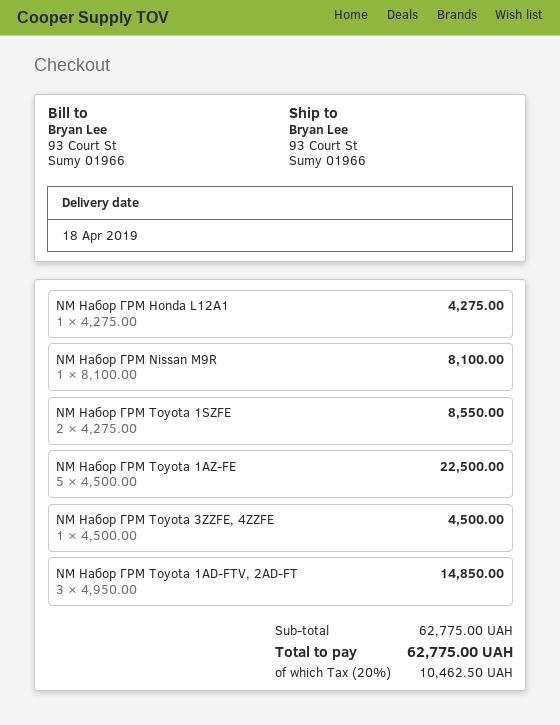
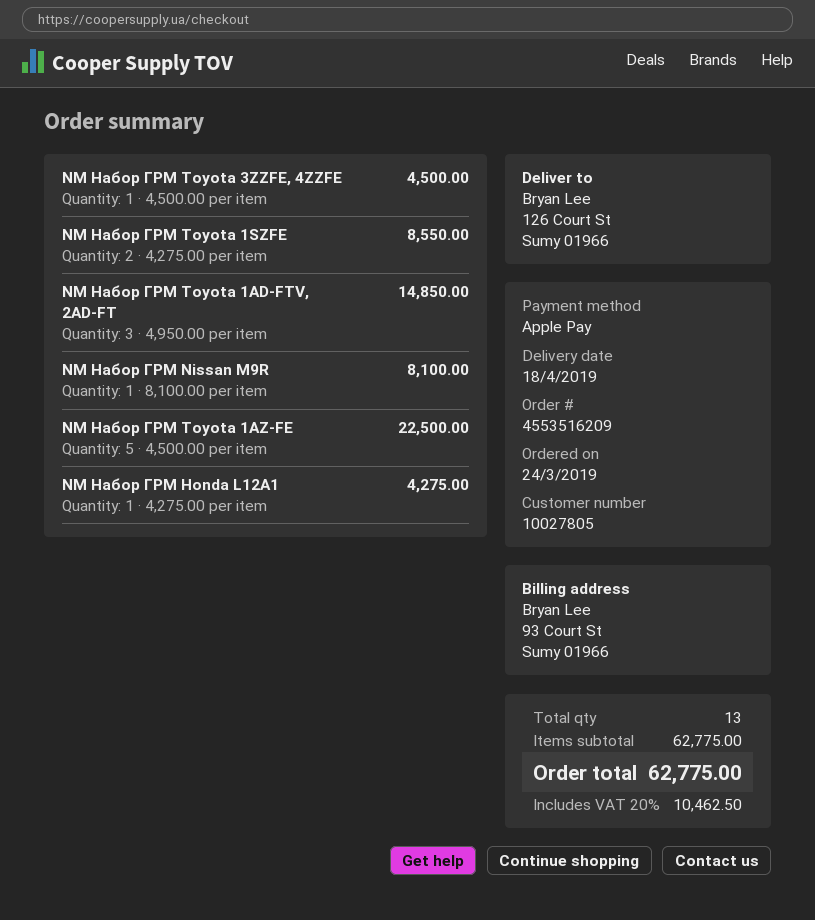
ship to: 93 Court St, Sumy 01966 -> 126 Court St, Sumy 01966

